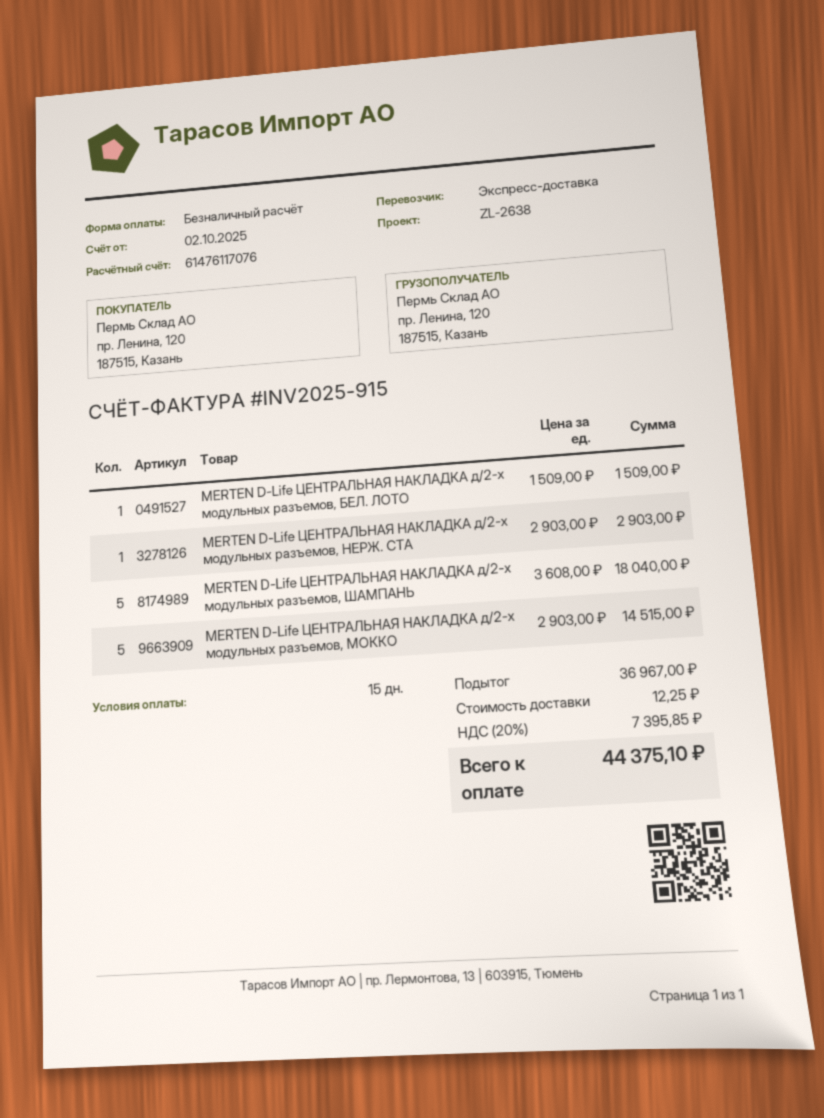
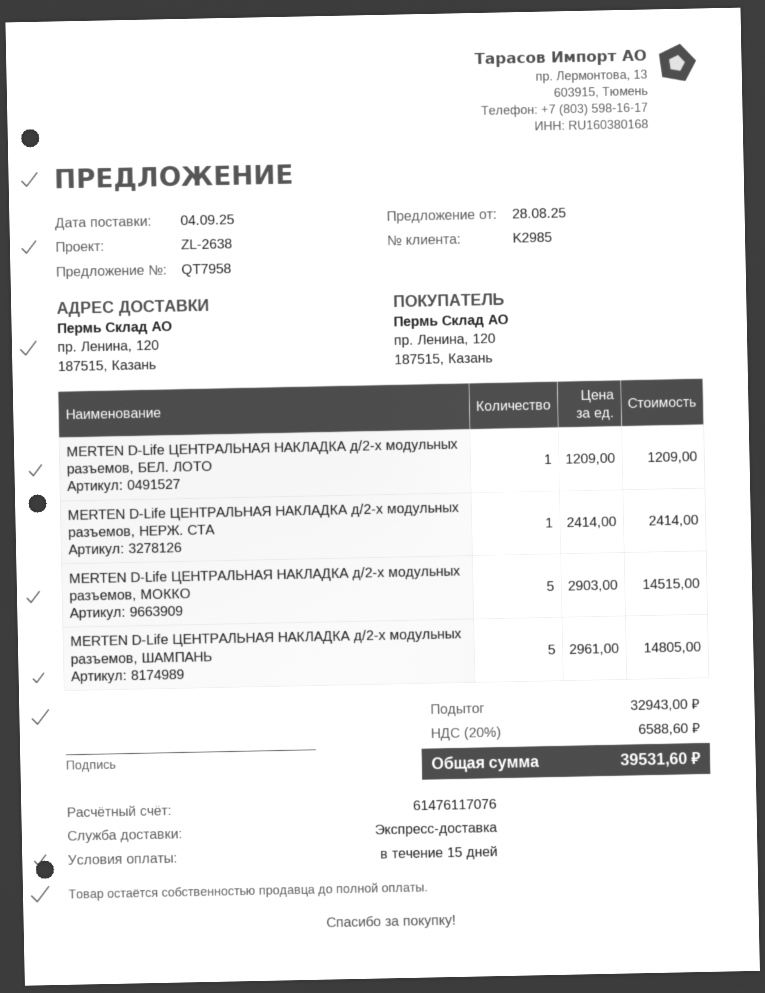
MERTEN D-Life ЦЕНТРАЛЬНАЯ НАКЛАДКА д/2-х модульных разъемов, БЕЛ. ЛОТО: 1 x 1509.00 = 1509.00 -> 1 x 1209.00 = 1209.00
MERTEN D-Life ЦЕНТРАЛЬНАЯ НАКЛАДКА д/2-х модульных разъемов, НЕРЖ. СТА: 1 x 2903.00 = 2903.00 -> 1 x 2414.00 = 2414.00
MERTEN D-Life ЦЕНТРАЛЬНАЯ НАКЛАДКА д/2-х модульных разъемов, ШАМПАНЬ: 5 x 3608.00 = 18040.00 -> 5 x 2961.00 = 14805.00
subtotal: 36967.00 -> 32943.00
shipping: 12.25 -> none
tax: 20% = 7395.85 -> 20% = 6588.60
total: 44375.10 -> 39531.60

